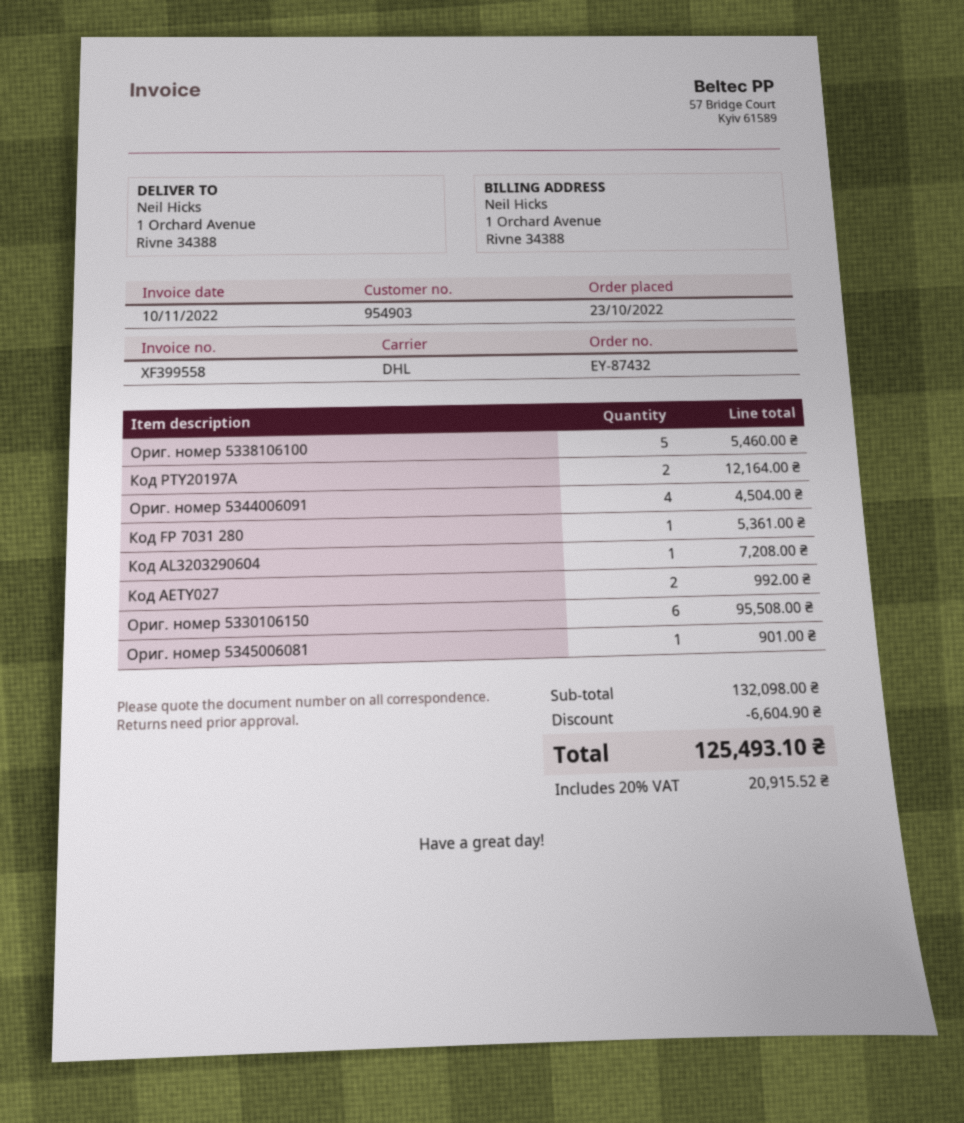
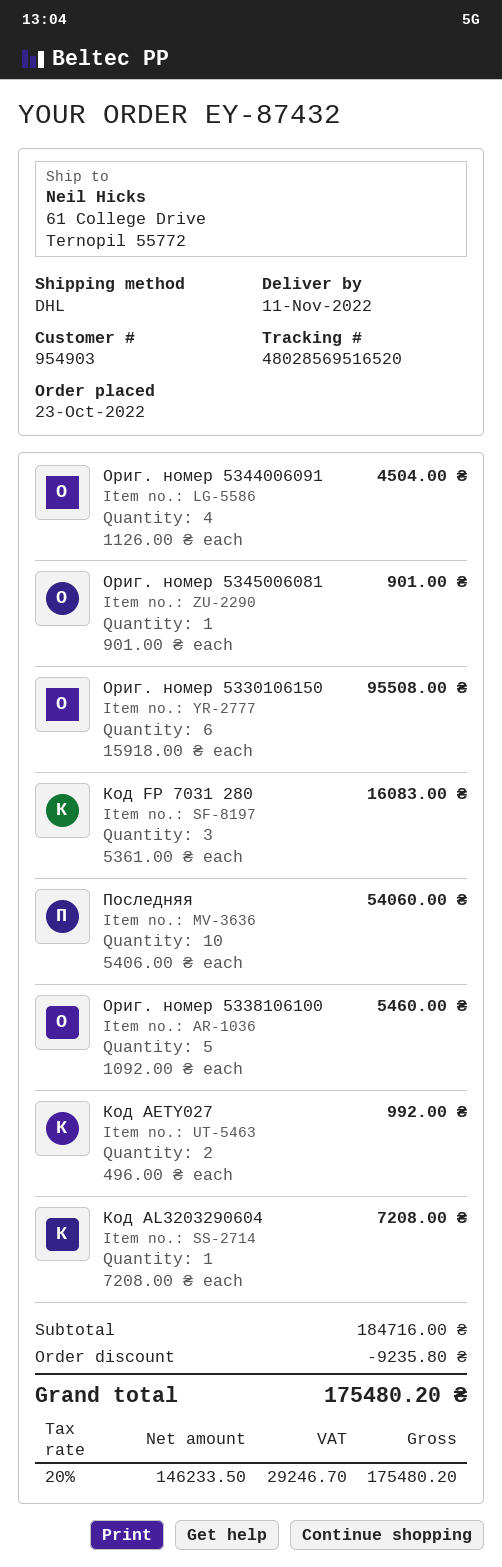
ship to: 1 Orchard Avenue, Rivne 34388 -> 61 College Drive, Ternopil 55772
Код PTY20197A: 2 for 12164.00 -> none
Код FP 7031 280: 1 for 5361.00 -> 3 for 16083.00
Последняя: none -> 10 for 54060.00
subtotal: 132098.00 -> 184716.00
discount: 6604.90 -> 9235.80
tax: 20% = 20915.52 -> 20% = 29246.70
total: 125493.10 -> 175480.20

